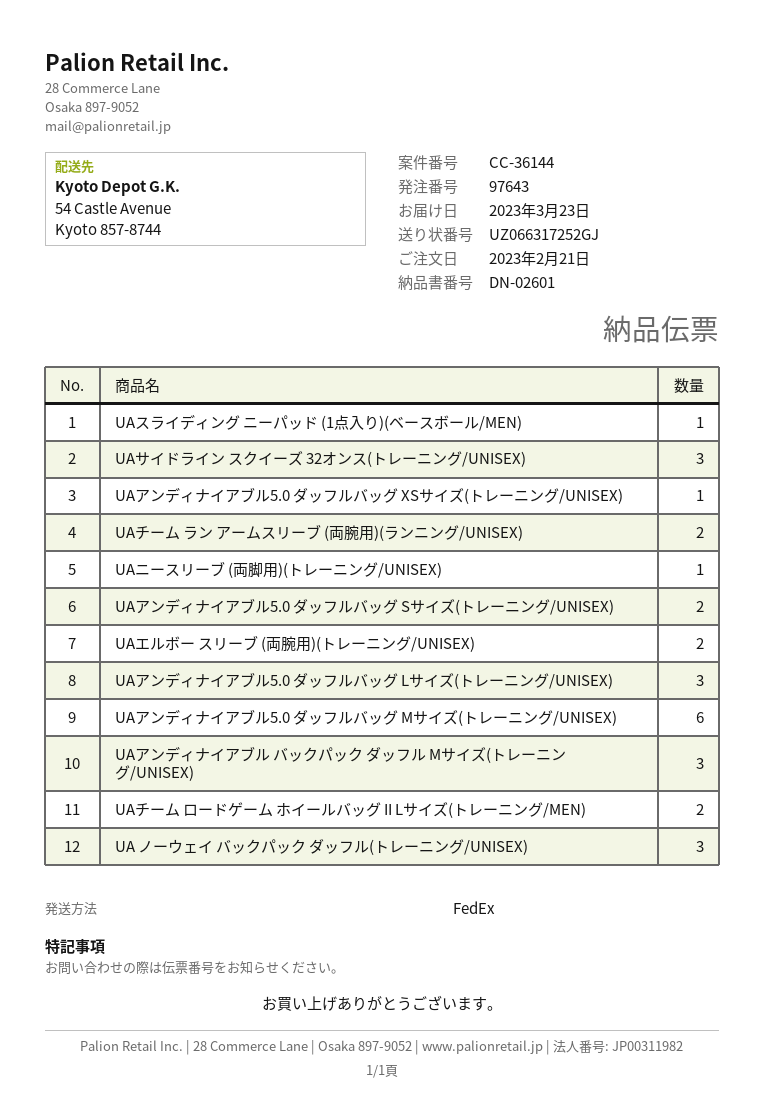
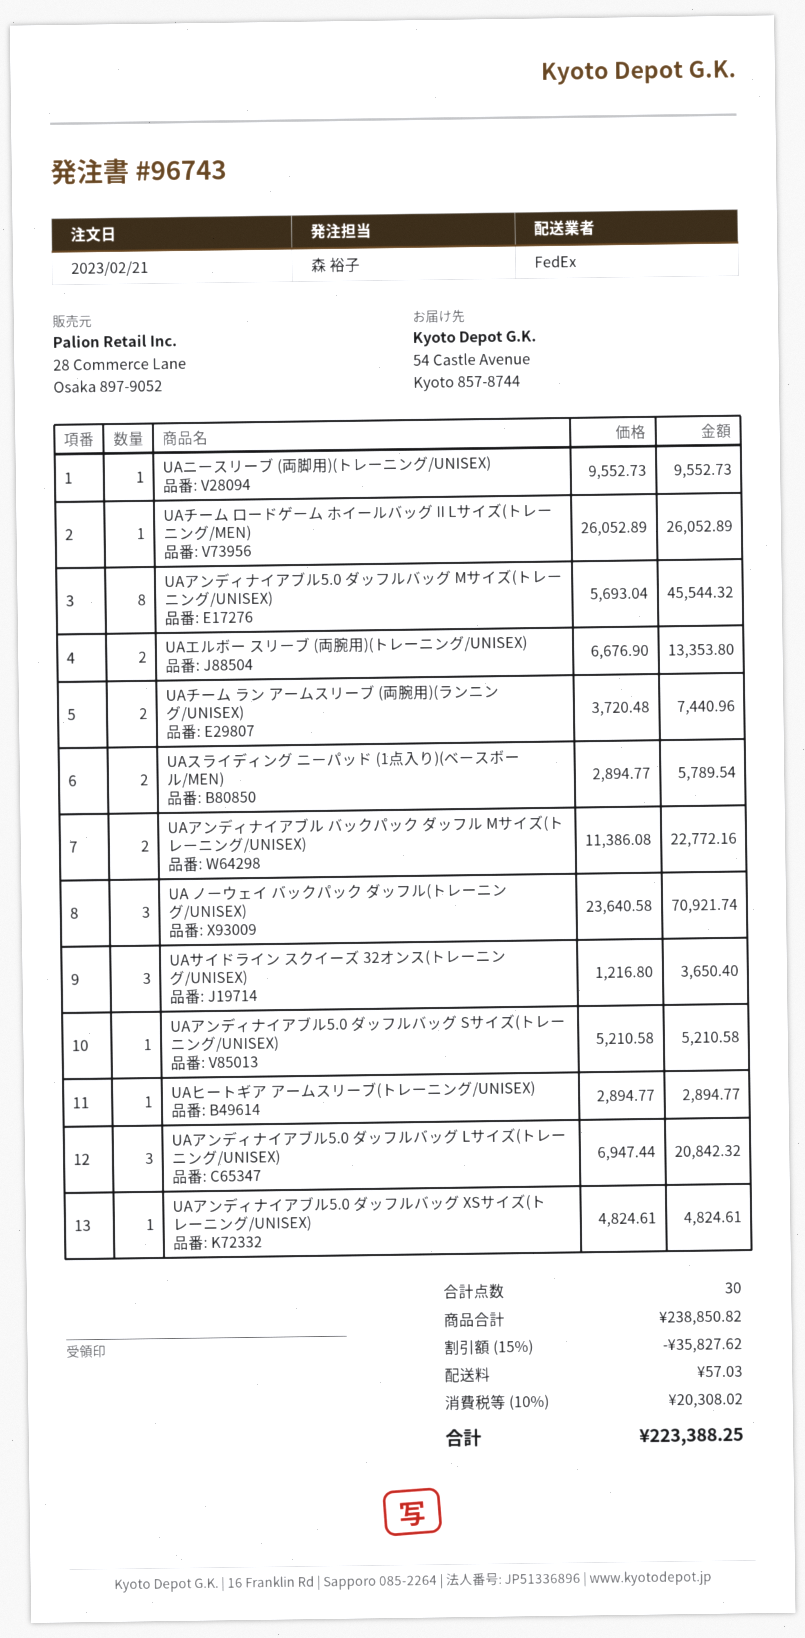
order number: 97643 -> 96743
UAスライディング ニーパッド (1点入り)(ベースボール/MEN): 1 -> 2
UAアンディナイアブル5.0 ダッフルバッグ Sサイズ(トレーニング/UNISEX): 2 -> 1
UAアンディナイアブル5.0 ダッフルバッグ Mサイズ(トレーニング/UNISEX): 6 -> 8
UAアンディナイアブル バックパック ダッフル Mサイズ(トレーニング/UNISEX): 3 -> 2
UAチーム ロードゲーム ホイールバッグ II Lサイズ(トレーニング/MEN): 2 -> 1
UAヒートギア アームスリーブ(トレーニング/UNISEX): none -> 1

